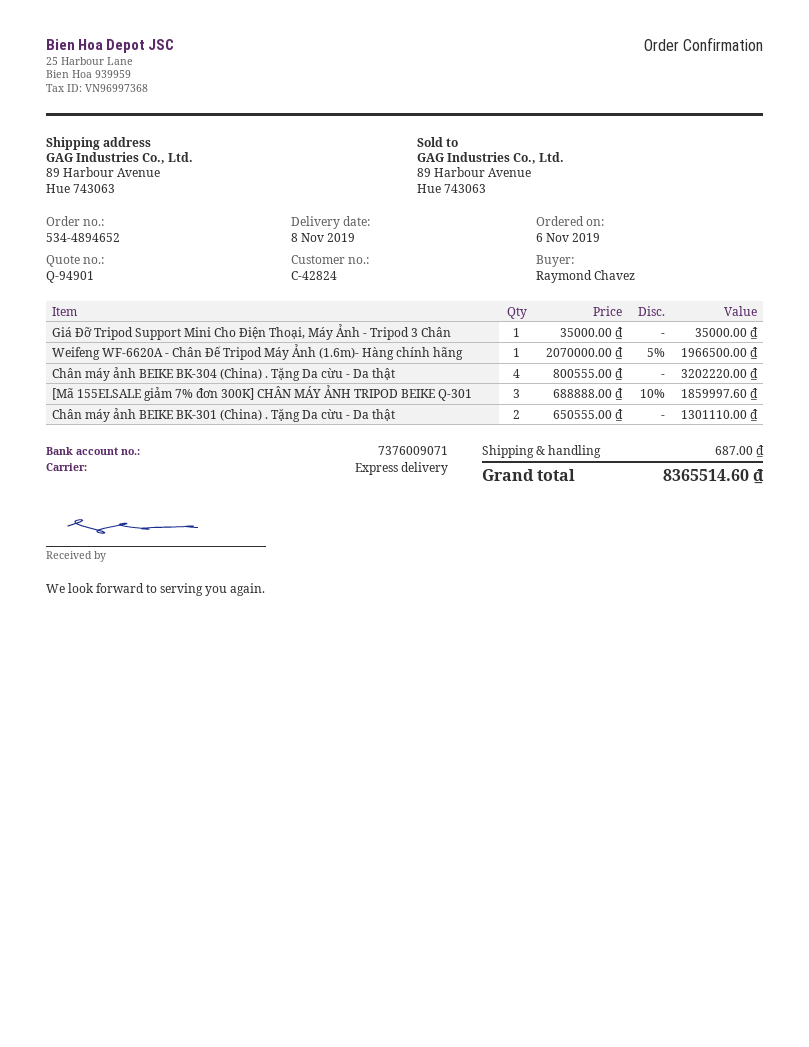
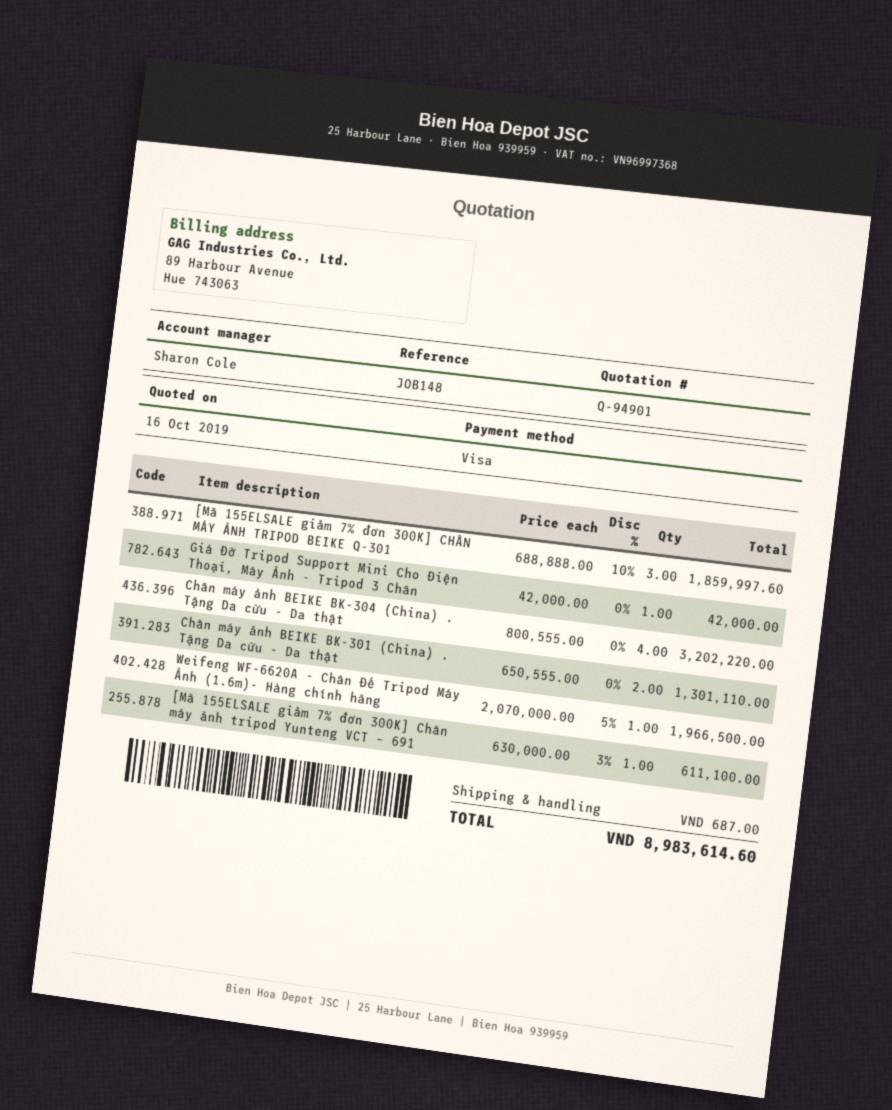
Giá Đỡ Tripod Support Mini Cho Điện Thoại, Máy Ảnh - Tripod 3 Chân: 1 x 35000.00 = 35000.00 -> 1 x 42000.00 = 42000.00
[Mã 155ELSALE giảm 7% đơn 300K] Chân máy ảnh tripod Yunteng VCT – 691: none -> 1 x 630000.00 - 3% = 611100.00
total: 8365514.60 -> 8983614.60

